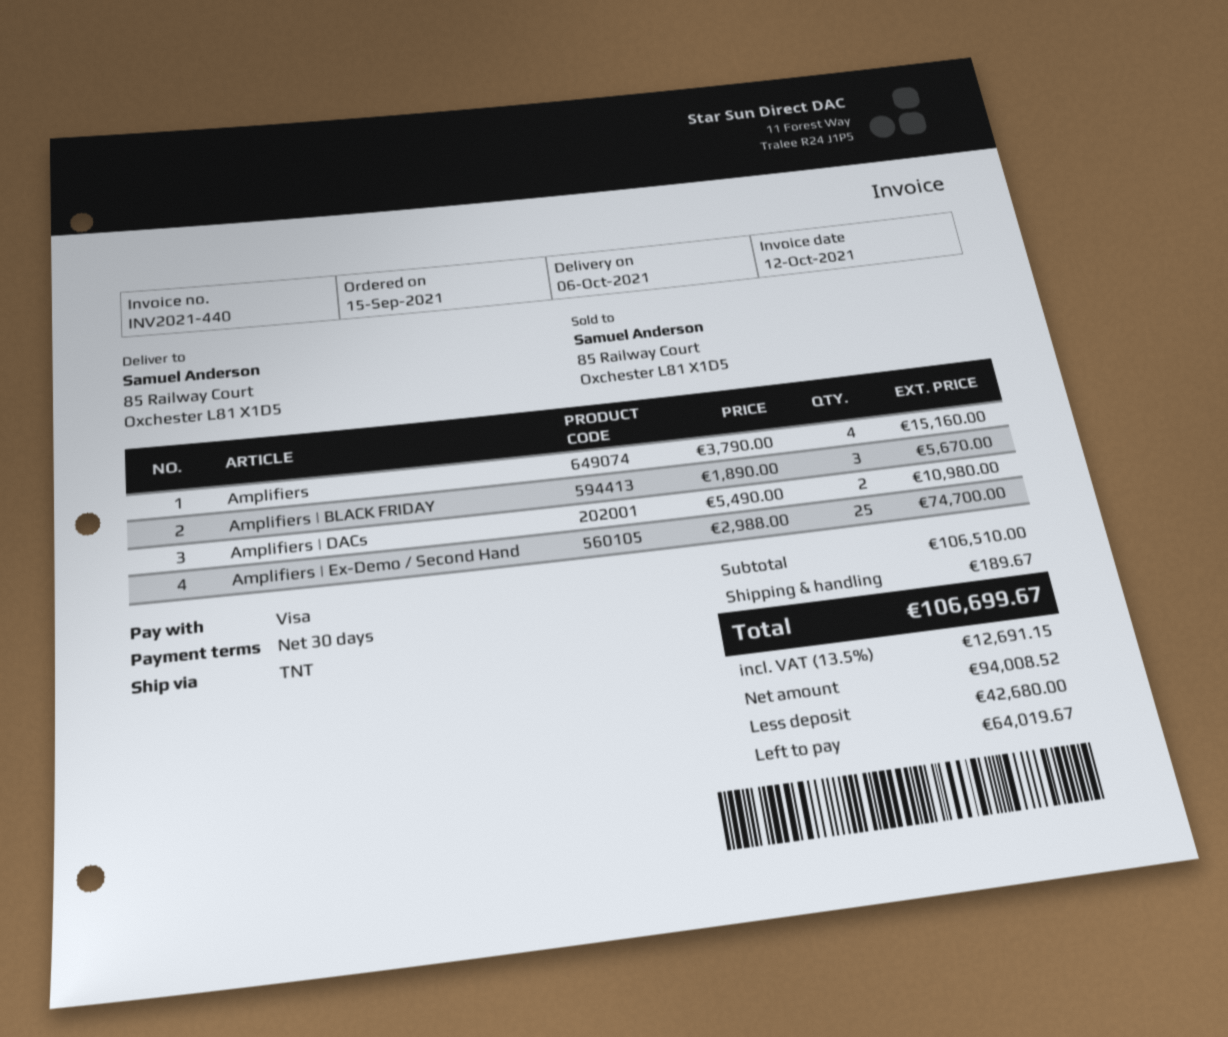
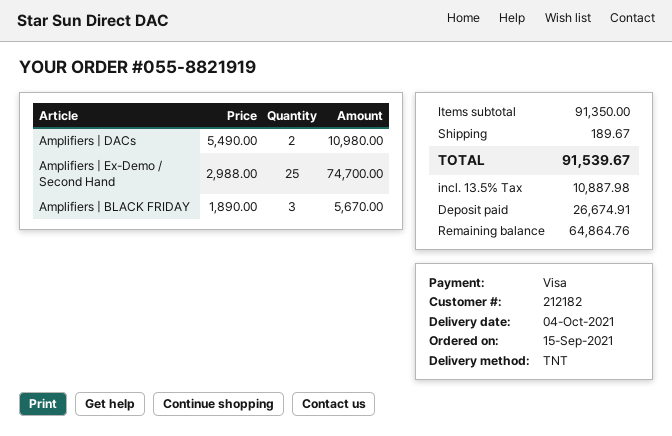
delivery date: 2021-10-06 -> 2021-10-04
Amplifiers: 4 x 3790.00 = 15160.00 -> none
subtotal: 106510.00 -> 91350.00
tax: 13.5% = 12691.15 -> 13.5% = 10887.98
total: 106699.67 -> 91539.67
deposit: 42680.00 -> 26674.91
balance: 64019.67 -> 64864.76

